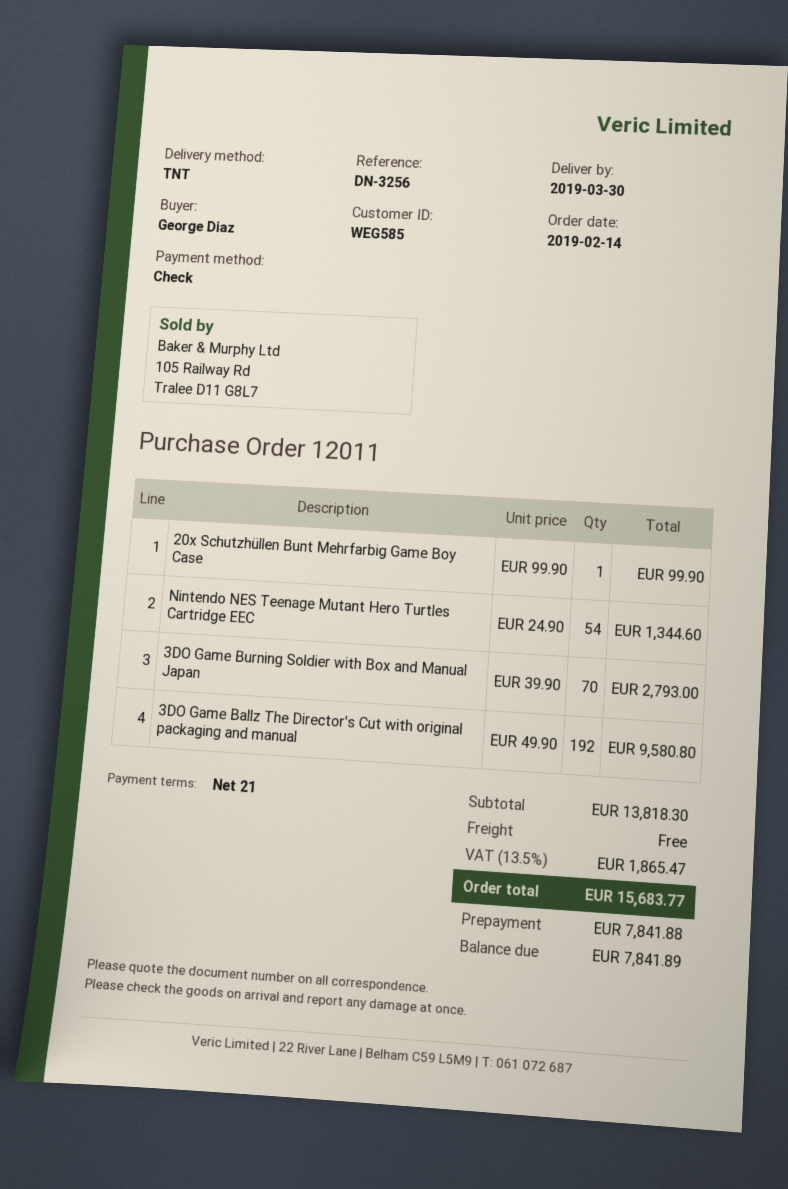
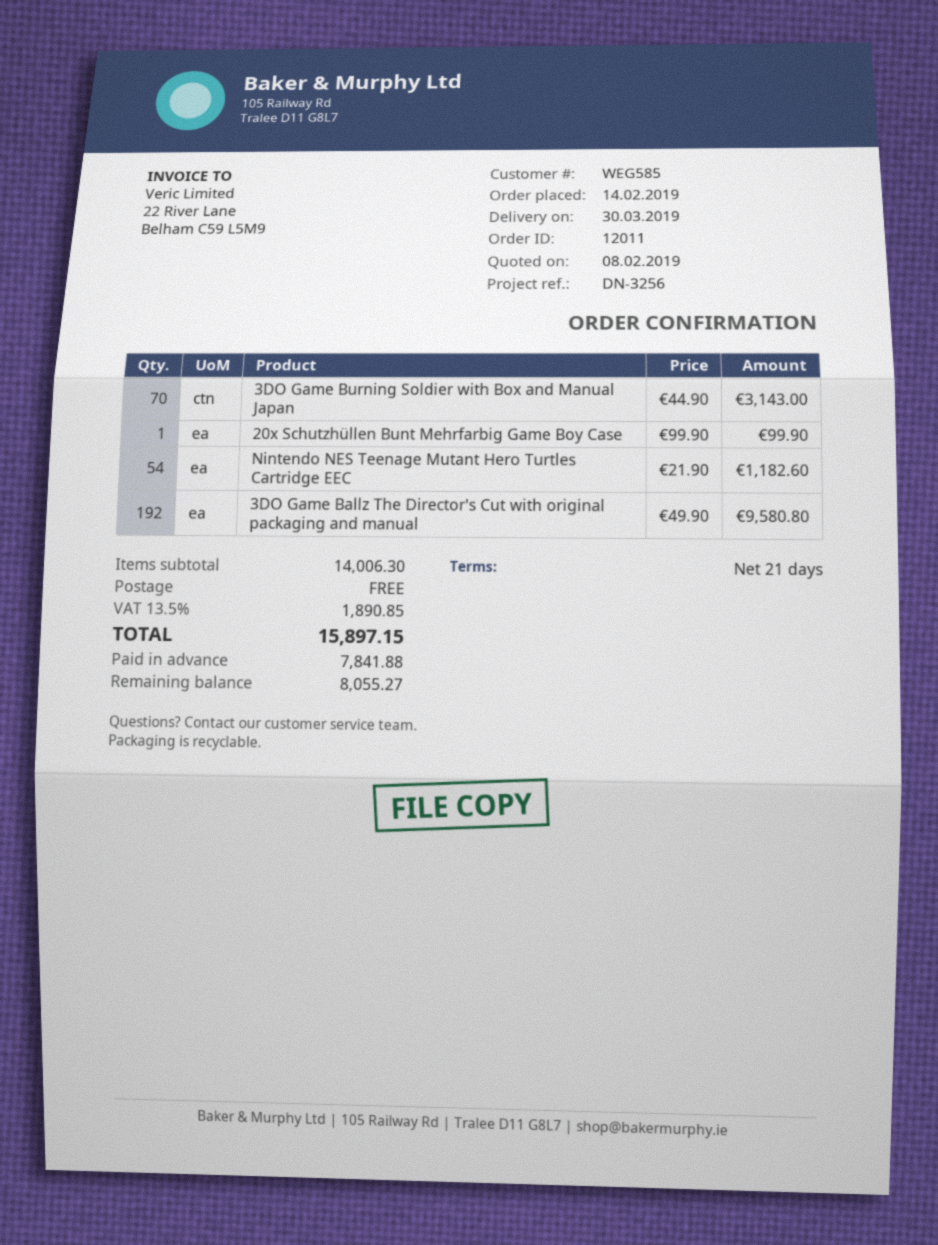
Nintendo NES Teenage Mutant Hero Turtles Cartridge EEC: 54 x 24.90 = 1344.60 -> 54 x 21.90 = 1182.60
3DO Game Burning Soldier with Box and Manual Japan: 70 x 39.90 = 2793.00 -> 70 x 44.90 = 3143.00
subtotal: 13818.30 -> 14006.30
tax: 13.5% = 1865.47 -> 13.5% = 1890.85
total: 15683.77 -> 15897.15
balance: 7841.89 -> 8055.27

